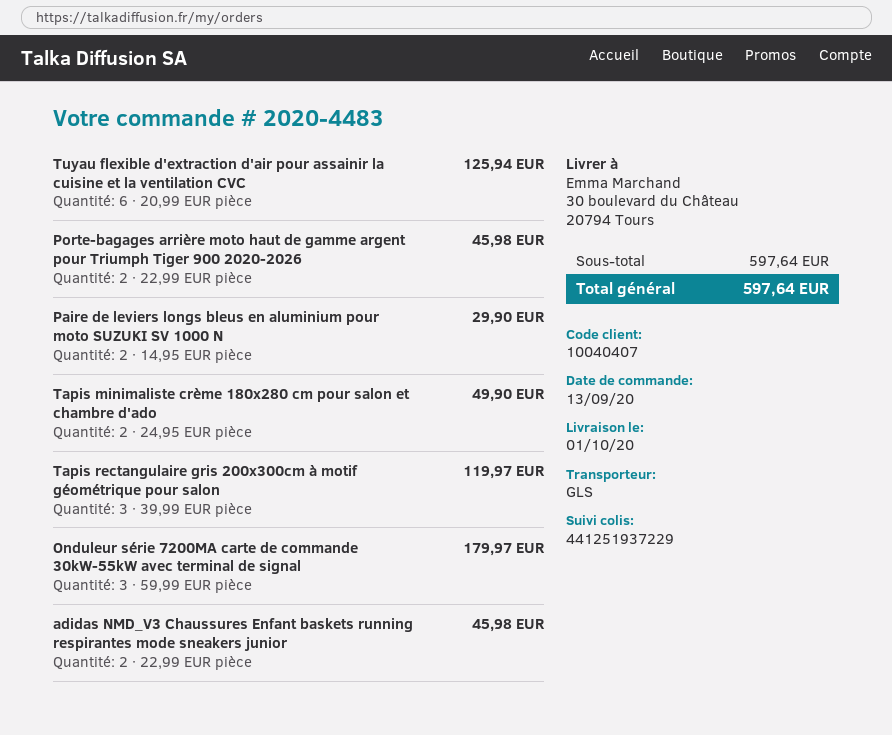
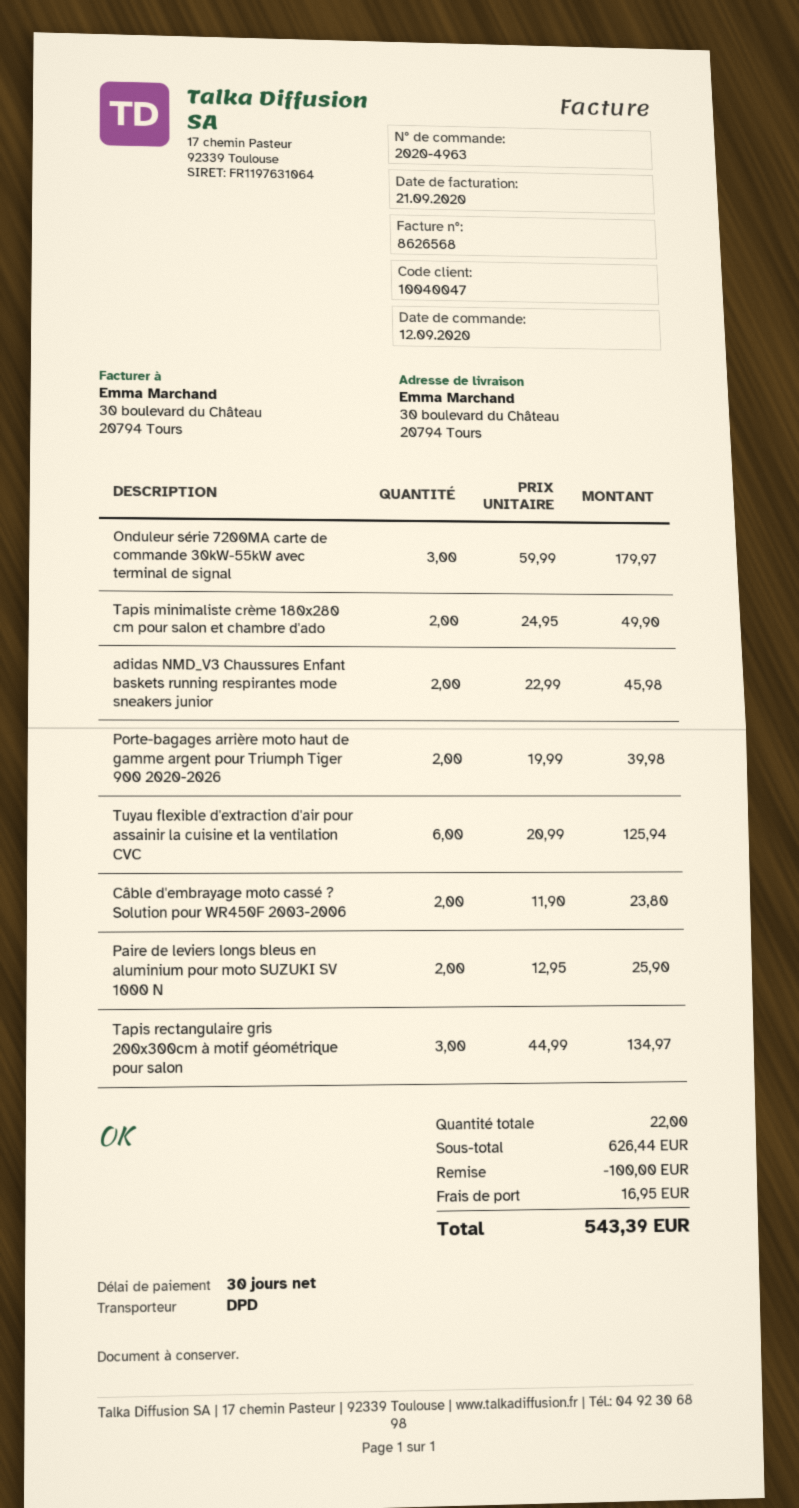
order number: 2020-4483 -> 2020-4963
order date: 2020-09-13 -> 2020-09-12
customer number: 10040407 -> 10040047
shipping method: GLS -> DPD
Porte-bagages arrière moto haut de gamme argent pour Triumph Tiger 900 2020-2026: 2 x 22.99 = 45.98 -> 2 x 19.99 = 39.98
Paire de leviers longs bleus en aluminium pour moto SUZUKI SV 1000 N: 2 x 14.95 = 29.90 -> 2 x 12.95 = 25.90
Tapis rectangulaire gris 200x300cm à motif géométrique pour salon: 3 x 39.99 = 119.97 -> 3 x 44.99 = 134.97
Câble d'embrayage moto cassé ? Solution pour WR450F 2003-2006: none -> 2 x 11.90 = 23.80
subtotal: 597.64 -> 626.44
discount: none -> 100.00
shipping: none -> 16.95
total: 597.64 -> 543.39

